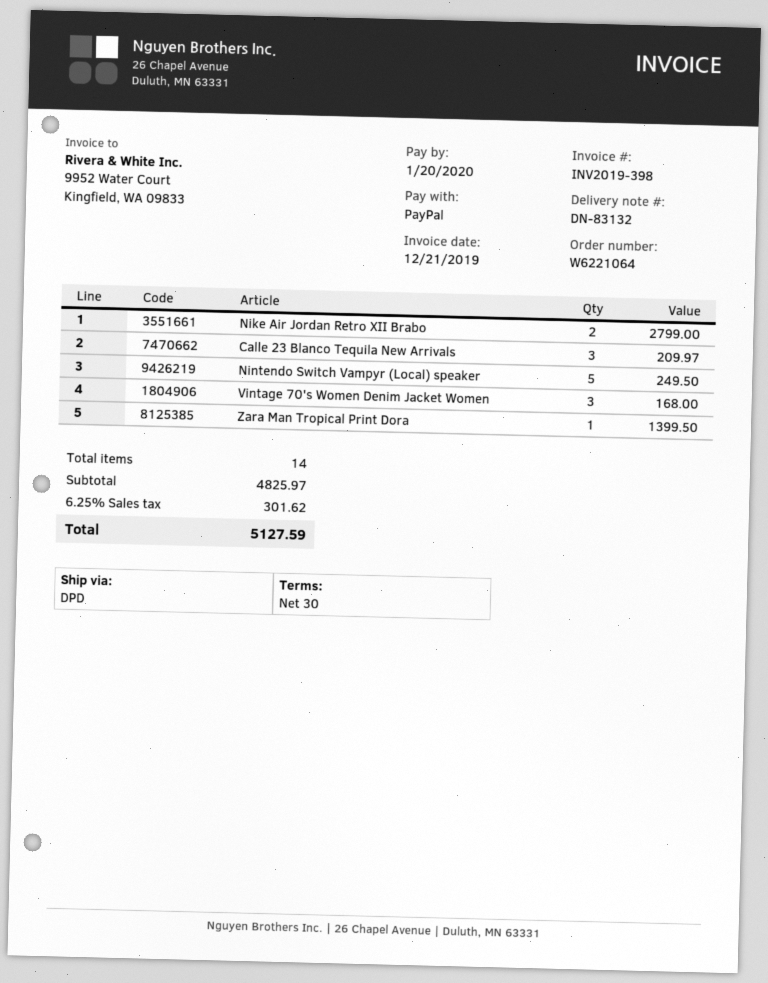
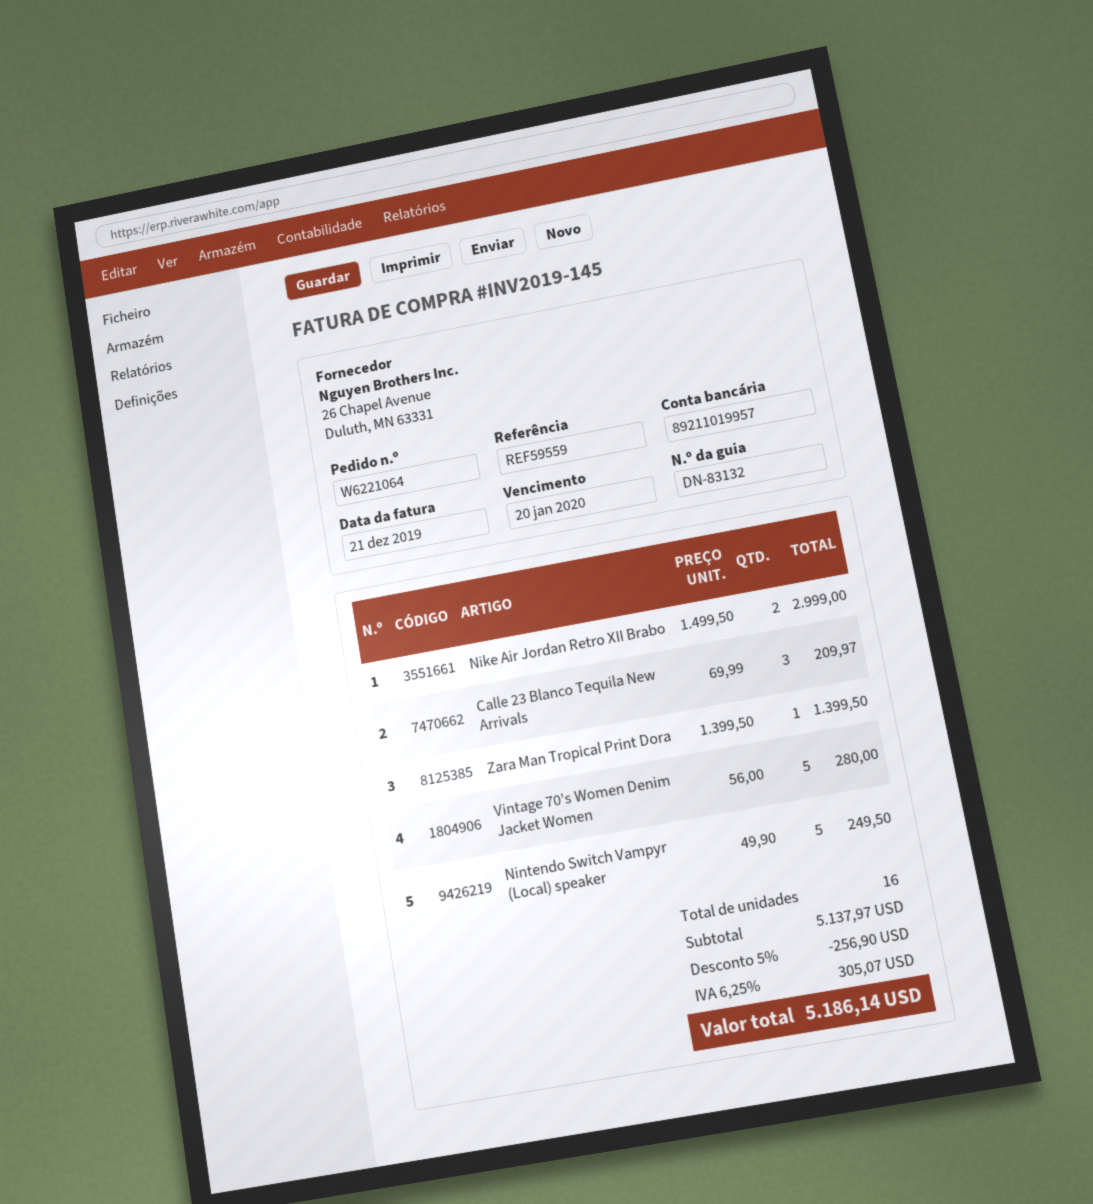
invoice number: INV2019-398 -> INV2019-145
Nike Air Jordan Retro XII Brabo: 2 for 2799.00 -> 2 for 2999.00
Vintage 70's Women Denim Jacket Women: 3 for 168.00 -> 5 for 280.00
total quantity: 14 -> 16
subtotal: 4825.97 -> 5137.97
discount: none -> 5% = 256.90
tax: 6.25% = 301.62 -> 6.25% = 305.07
total: 5127.59 -> 5186.14

